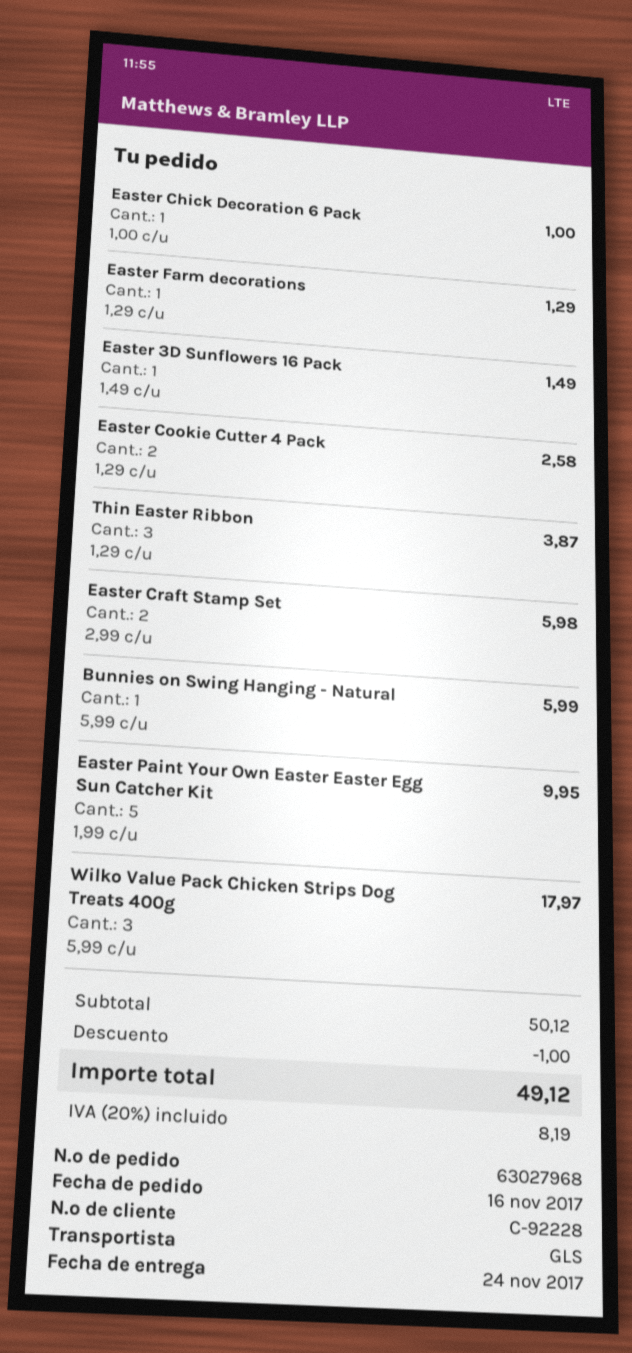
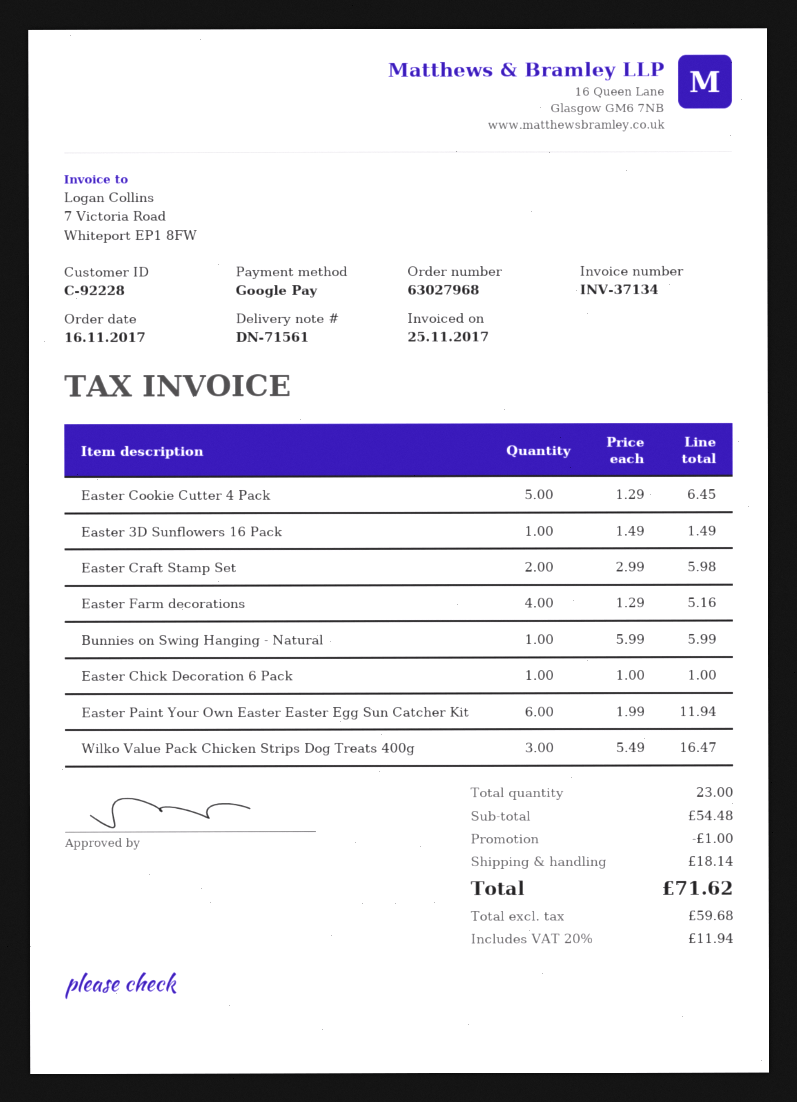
Easter Farm decorations: 1 x 1.29 = 1.29 -> 4 x 1.29 = 5.16
Easter Cookie Cutter 4 Pack: 2 x 1.29 = 2.58 -> 5 x 1.29 = 6.45
Thin Easter Ribbon: 3 x 1.29 = 3.87 -> none
Easter Paint Your Own Easter Easter Egg Sun Catcher Kit: 5 x 1.99 = 9.95 -> 6 x 1.99 = 11.94
Wilko Value Pack Chicken Strips Dog Treats 400g: 3 x 5.99 = 17.97 -> 3 x 5.49 = 16.47
subtotal: 50.12 -> 54.48
shipping: none -> 18.14
tax: 20% = 8.19 -> 20% = 11.94
total: 49.12 -> 71.62

